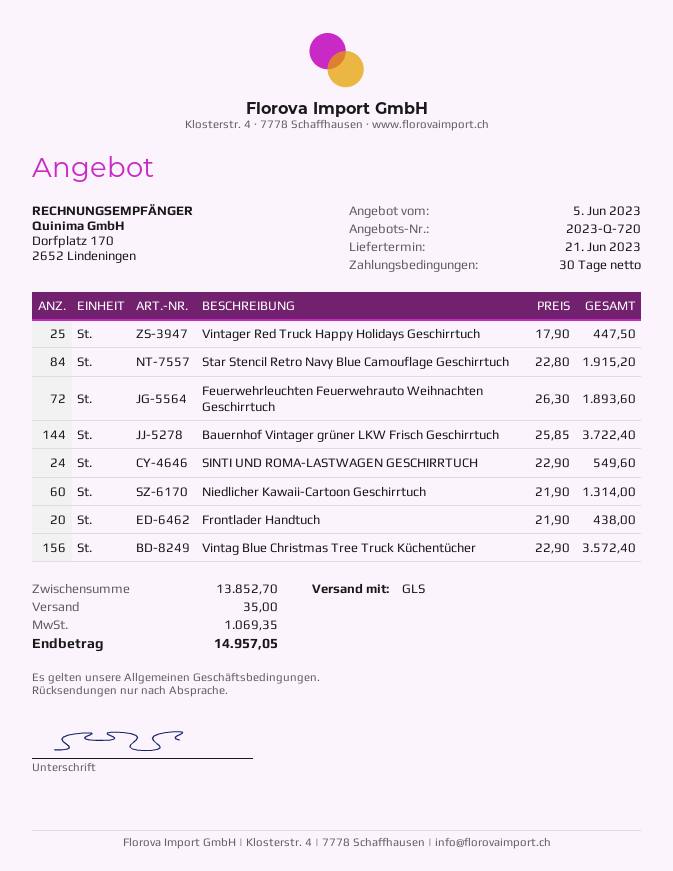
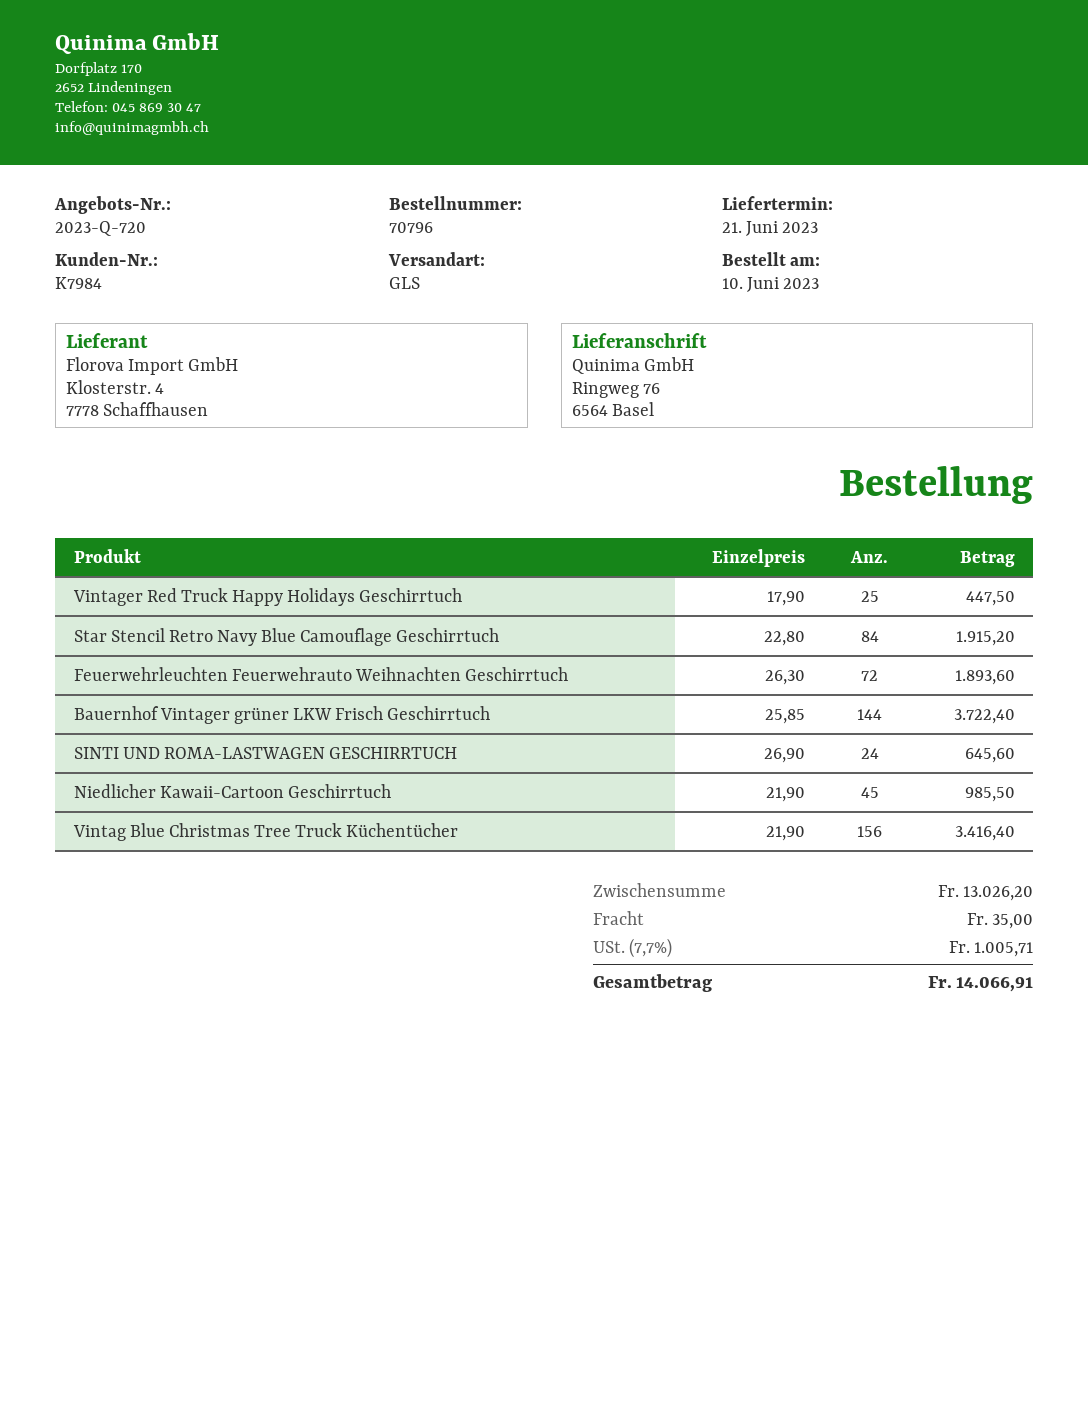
SINTI UND ROMA-LASTWAGEN GESCHIRRTUCH: 24 x 22.90 = 549.60 -> 24 x 26.90 = 645.60
Niedlicher Kawaii-Cartoon Geschirrtuch: 60 x 21.90 = 1314.00 -> 45 x 21.90 = 985.50
Frontlader Handtuch: 20 x 21.90 = 438.00 -> none
Vintag Blue Christmas Tree Truck Küchentücher: 156 x 22.90 = 3572.40 -> 156 x 21.90 = 3416.40
subtotal: 13852.70 -> 13026.20
tax: 1069.35 -> 1005.71
total: 14957.05 -> 14066.91

